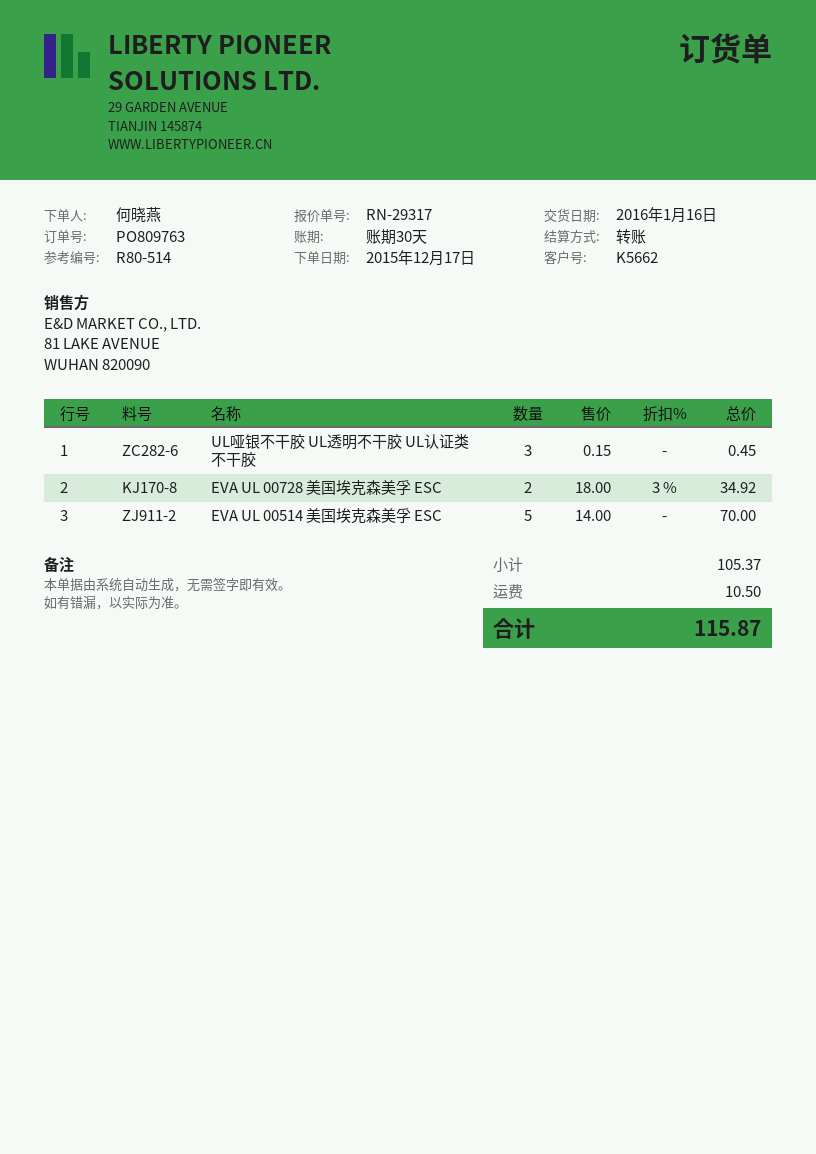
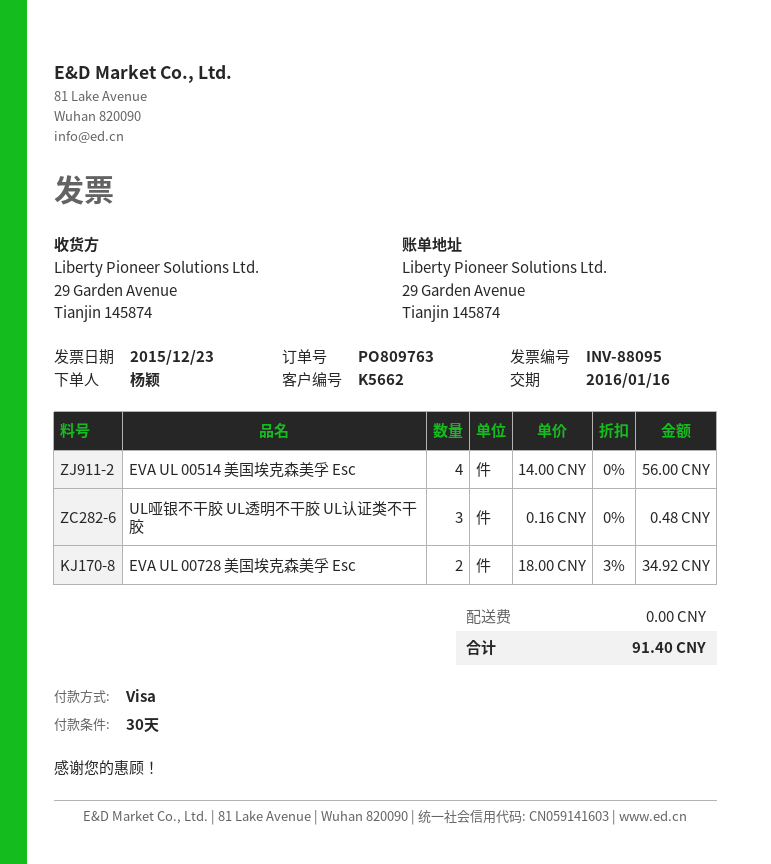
ordered by: 何晓燕 -> 杨颖
payment method: bank transfer -> Visa
UL哑银不干胶 UL透明不干胶 UL认证类不干胶: 3 x 0.15 = 0.45 -> 3 x 0.16 = 0.48
EVA UL 00514 美国埃克森美孚 ESC: 5 x 14.00 = 70.00 -> 4 x 14.00 = 56.00
shipping: 10.50 -> 0.00
total: 115.87 -> 91.40

